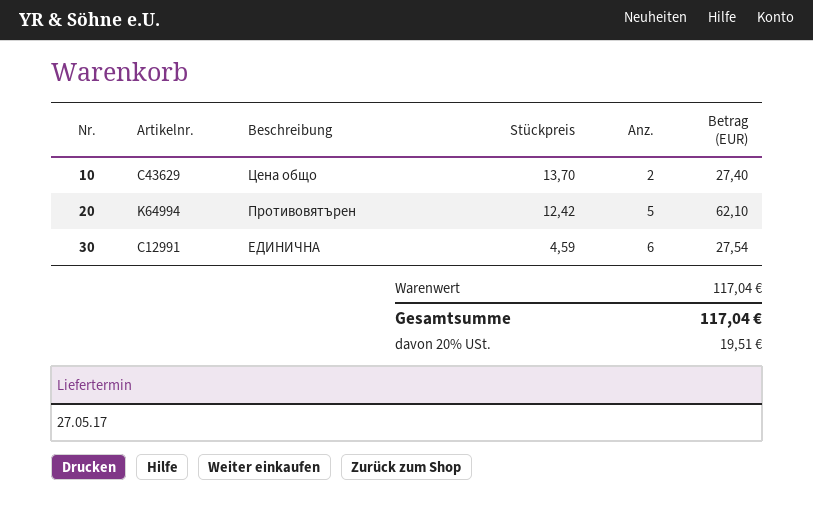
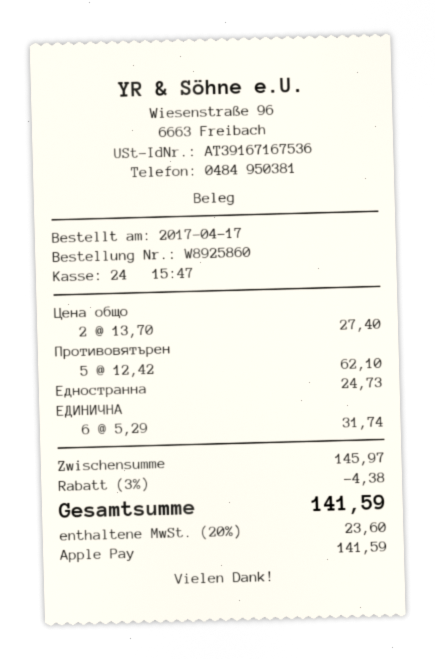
ЕДИНИЧНА: 6 x 4.59 = 27.54 -> 6 x 5.29 = 31.74
Едностранна: none -> 1 x 24.73 = 24.73
subtotal: 117.04 -> 145.97
discount: none -> 3% = 4.38
tax: 20% = 19.51 -> 20% = 23.60
total: 117.04 -> 141.59

